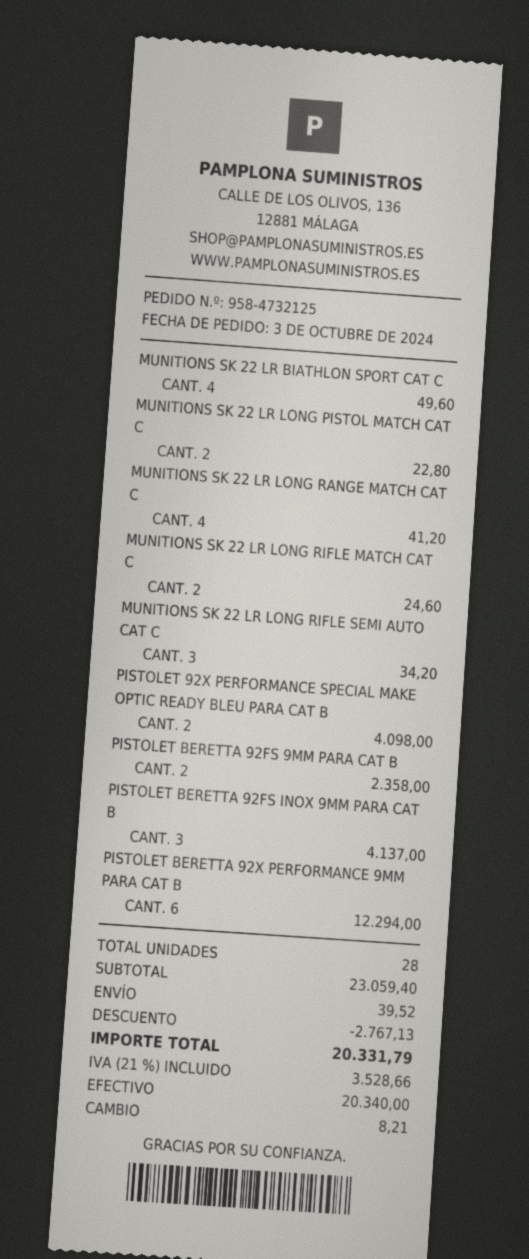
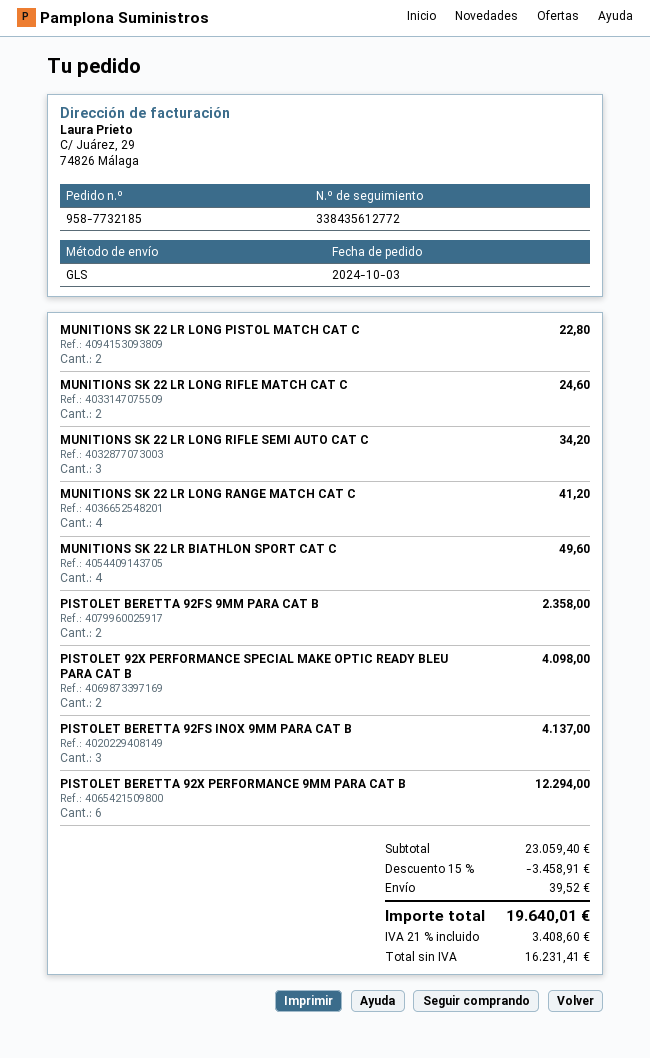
order number: 958-4732125 -> 958-7732185
discount: 2767.13 -> 3458.91
tax: 21% = 3528.66 -> 21% = 3408.60
total: 20331.79 -> 19640.01

